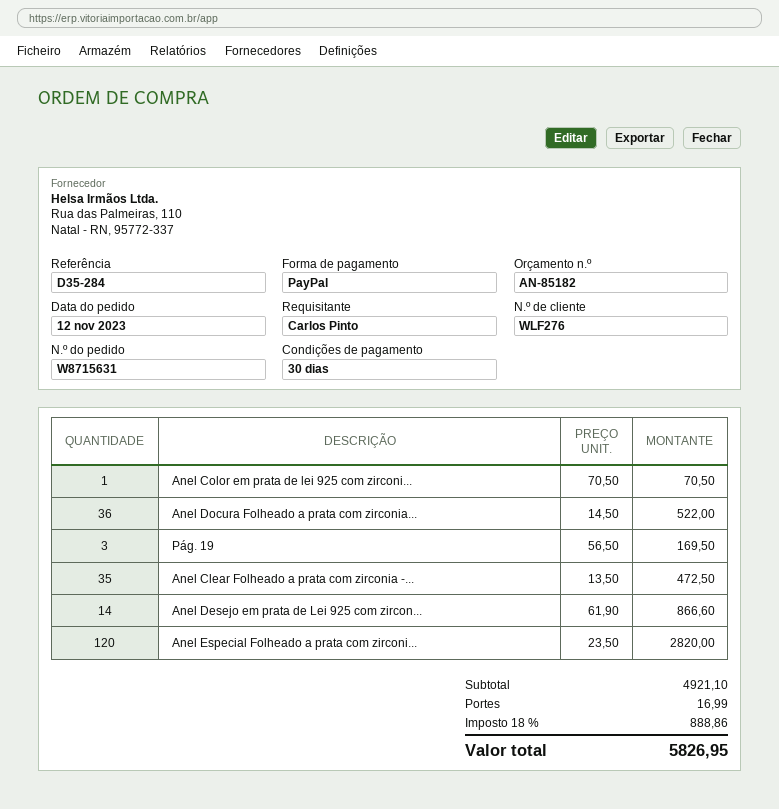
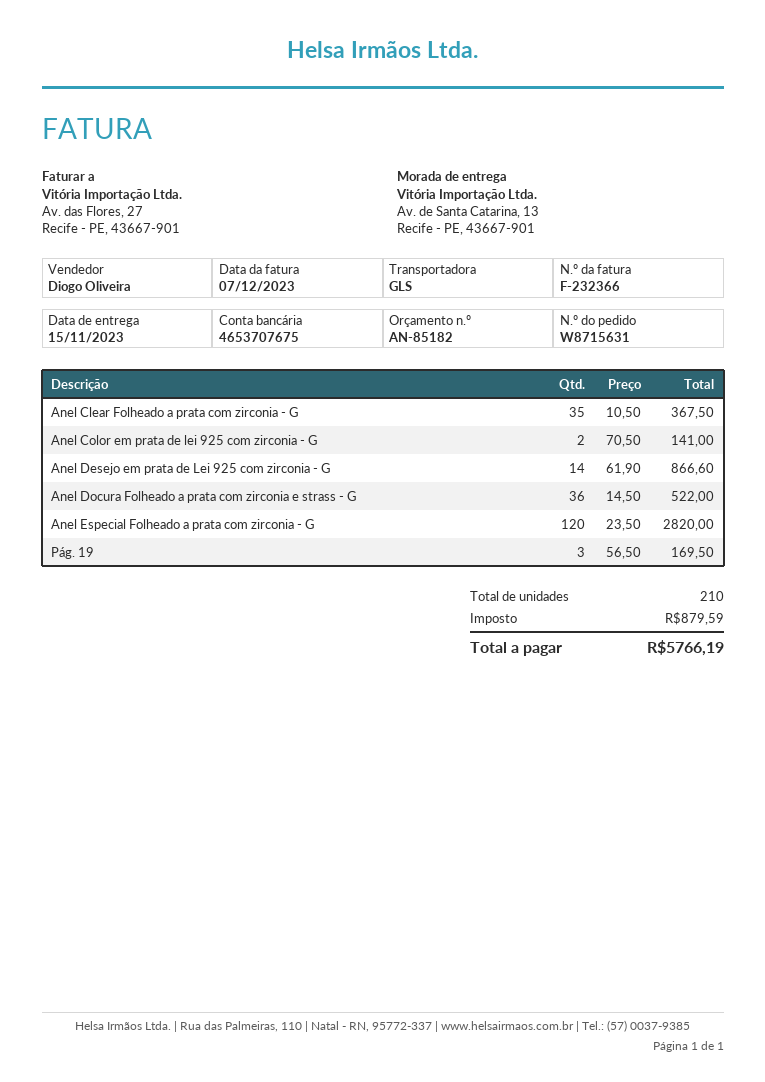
Anel Color em prata de lei 925 com zirconi...: 1 x 70.50 = 70.50 -> 2 x 70.50 = 141.00
Anel Clear Folheado a prata com zirconia -...: 35 x 13.50 = 472.50 -> 35 x 10.50 = 367.50
shipping: 16.99 -> none
tax: 888.86 -> 879.59
total: 5826.95 -> 5766.19

